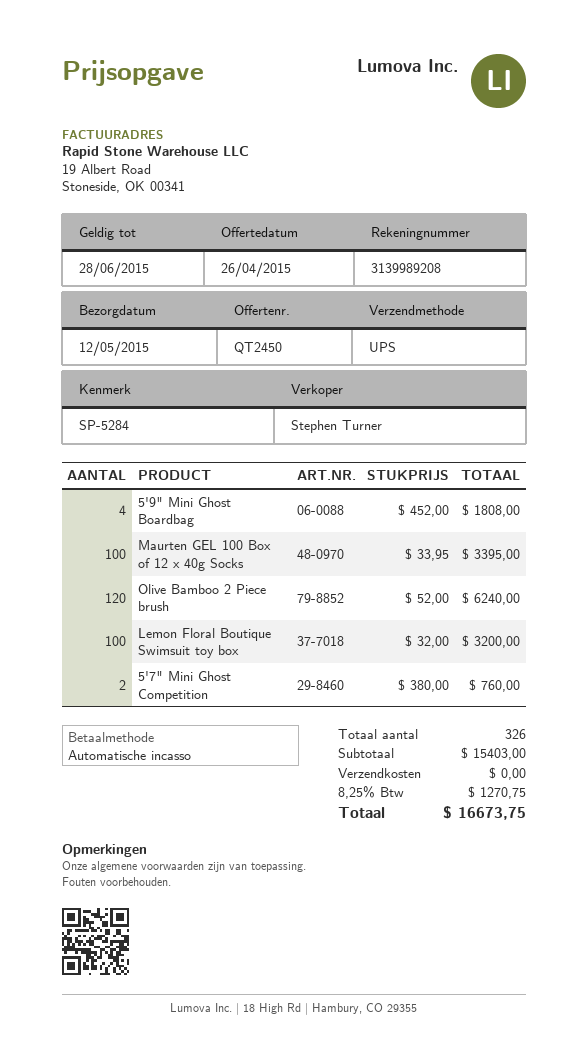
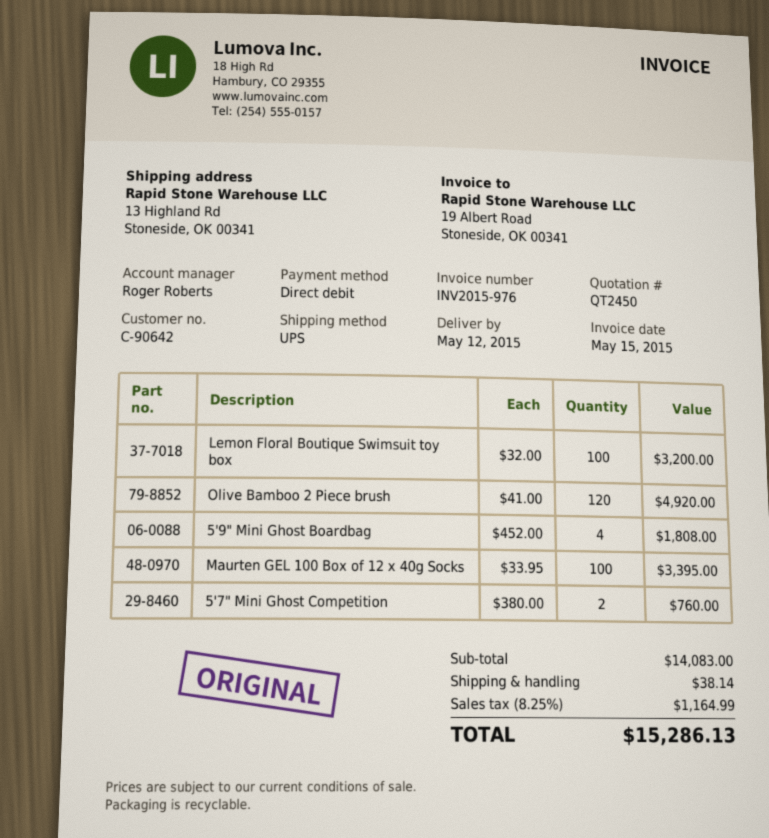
sales rep: Stephen Turner -> Roger Roberts
Olive Bamboo 2 Piece brush: 120 x 52.00 = 6240.00 -> 120 x 41.00 = 4920.00
subtotal: 15403.00 -> 14083.00
shipping: 0.00 -> 38.14
tax: 8.25% = 1270.75 -> 8.25% = 1164.99
total: 16673.75 -> 15286.13

